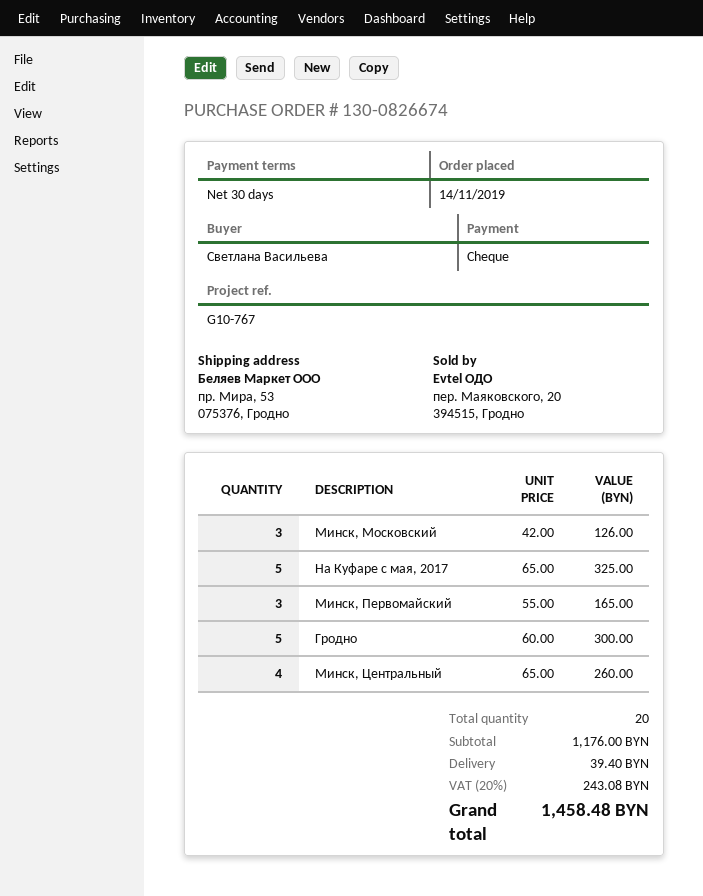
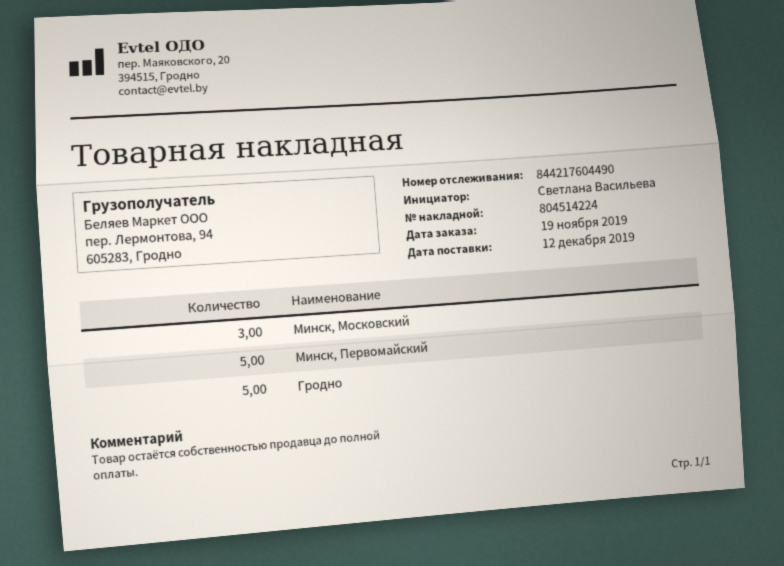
order date: 2019-11-14 -> 2019-11-19
ship to: пр. Мира, 53, 075376, Гродно -> пер. Лермонтова, 94, 605283, Гродно
На Куфаре с мая, 2017: 5 -> none
Минск, Первомайский: 3 -> 5
Минск, Центральный: 4 -> none

